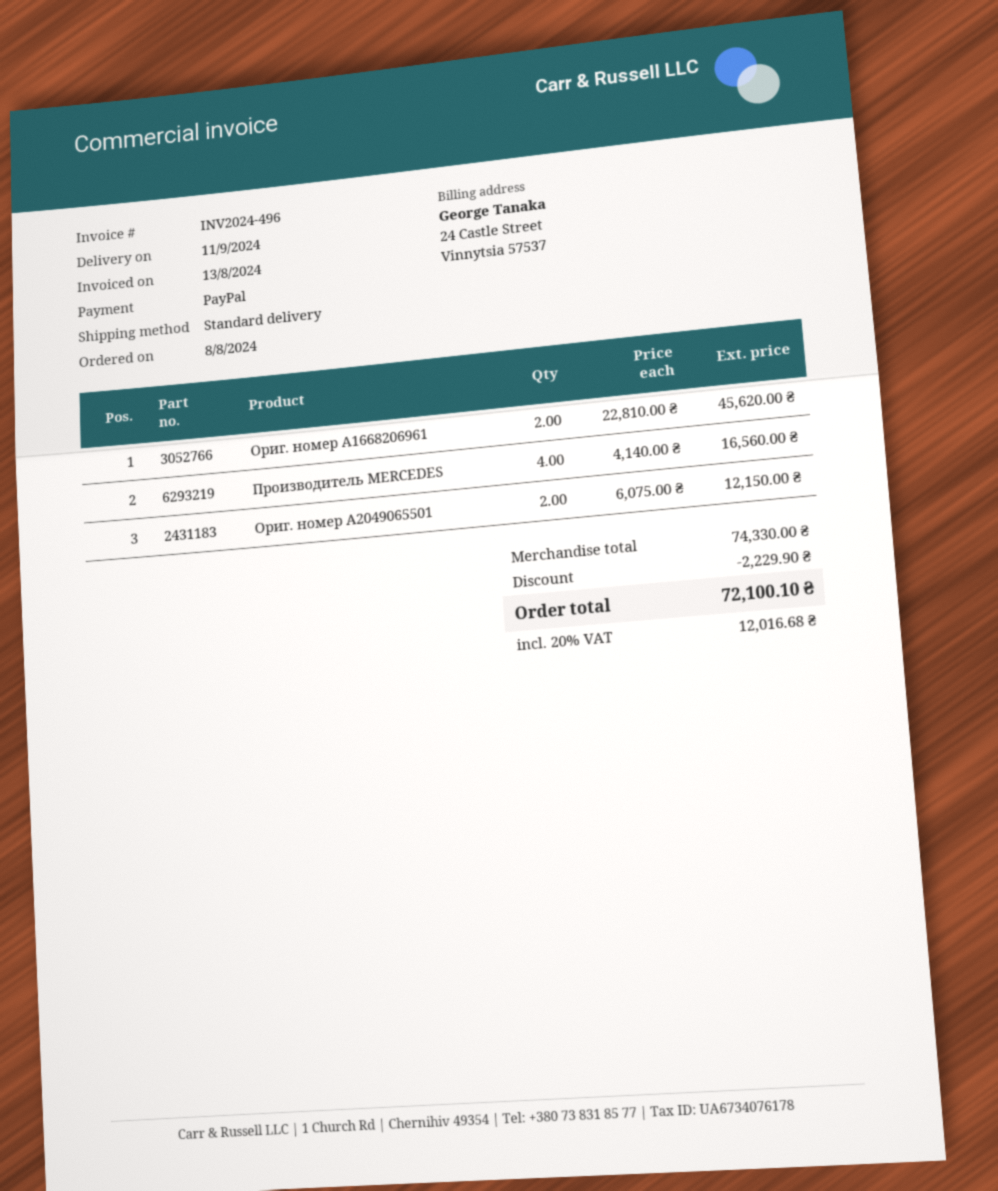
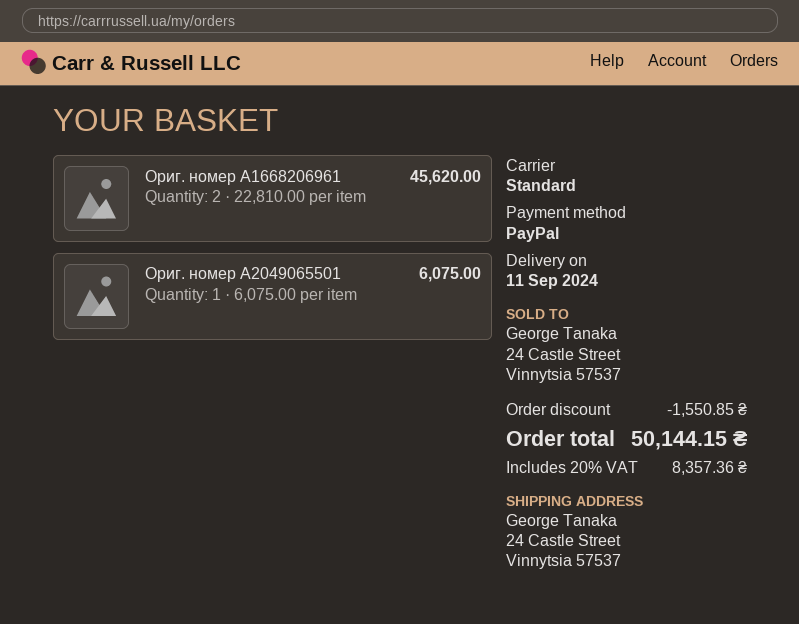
Производитель MERCEDES: 4 x 4140.00 = 16560.00 -> none
Ориг. номер A2049065501: 2 x 6075.00 = 12150.00 -> 1 x 6075.00 = 6075.00
discount: 2229.90 -> 1550.85
tax: 20% = 12016.68 -> 20% = 8357.36
total: 72100.10 -> 50144.15

